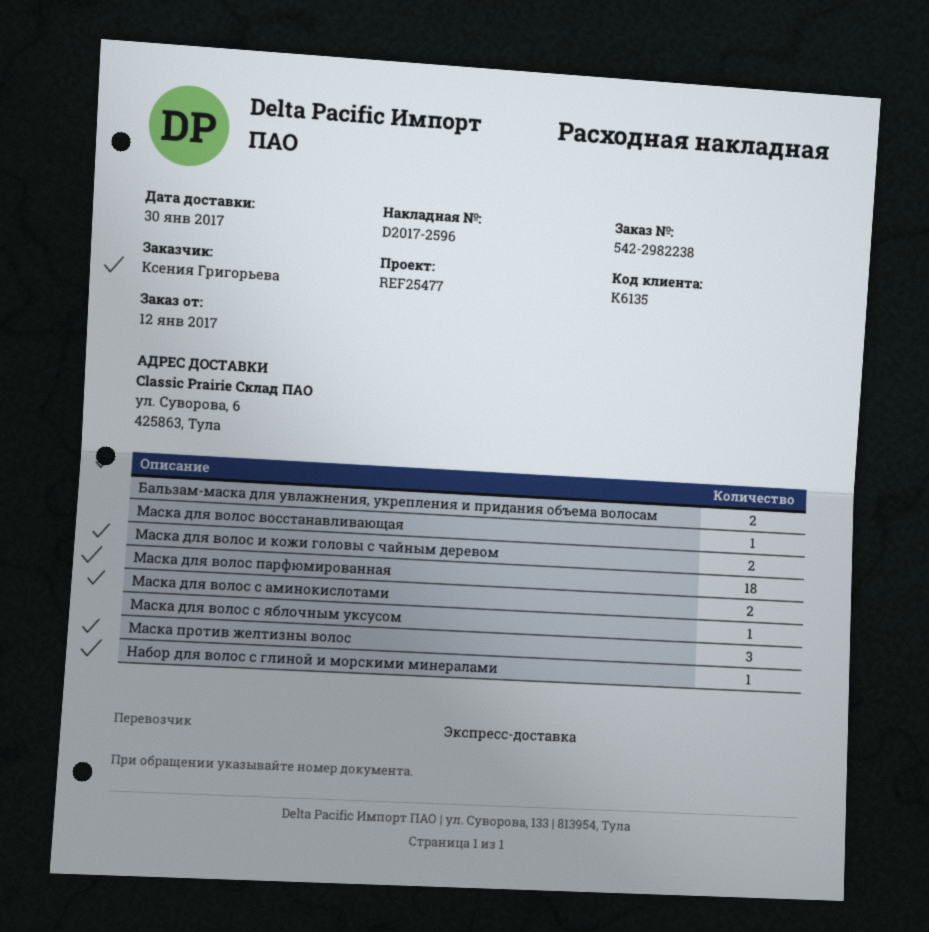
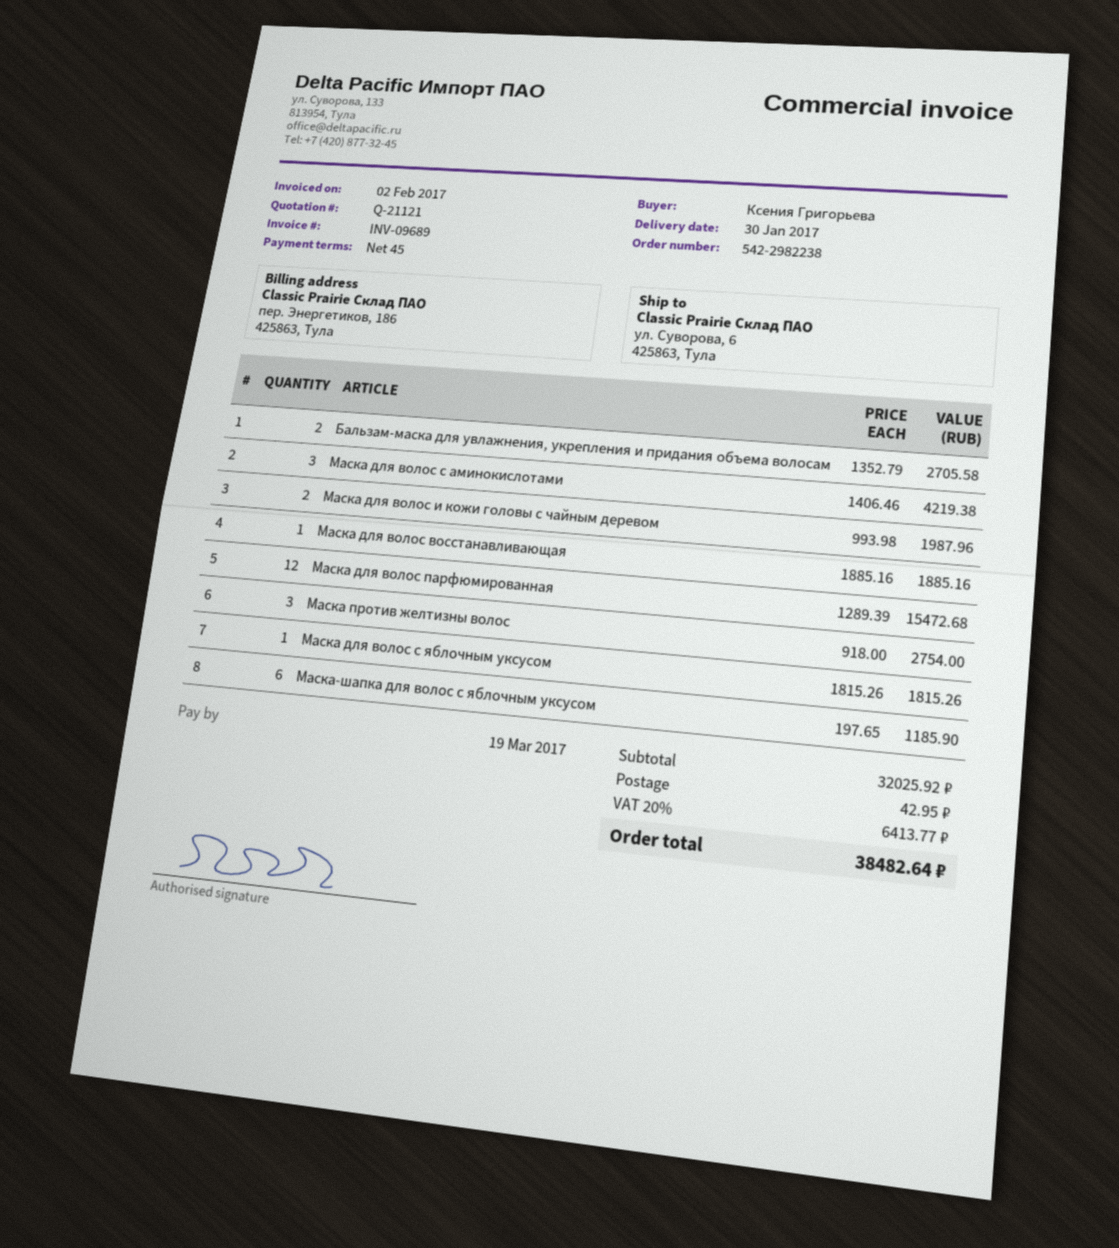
Маска для волос парфюмированная: 18 -> 12
Маска для волос с аминокислотами: 2 -> 3
Набор для волос с глиной и морскими минералами: 1 -> none
Маска-шапка для волос с яблочным уксусом: none -> 6

